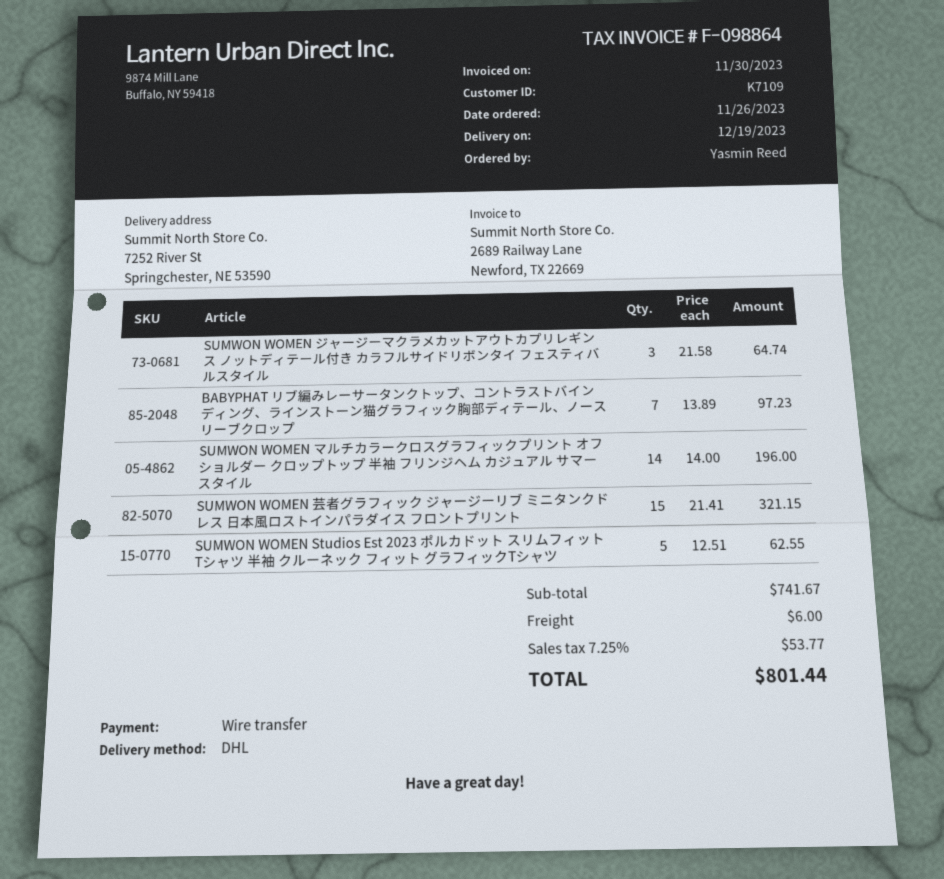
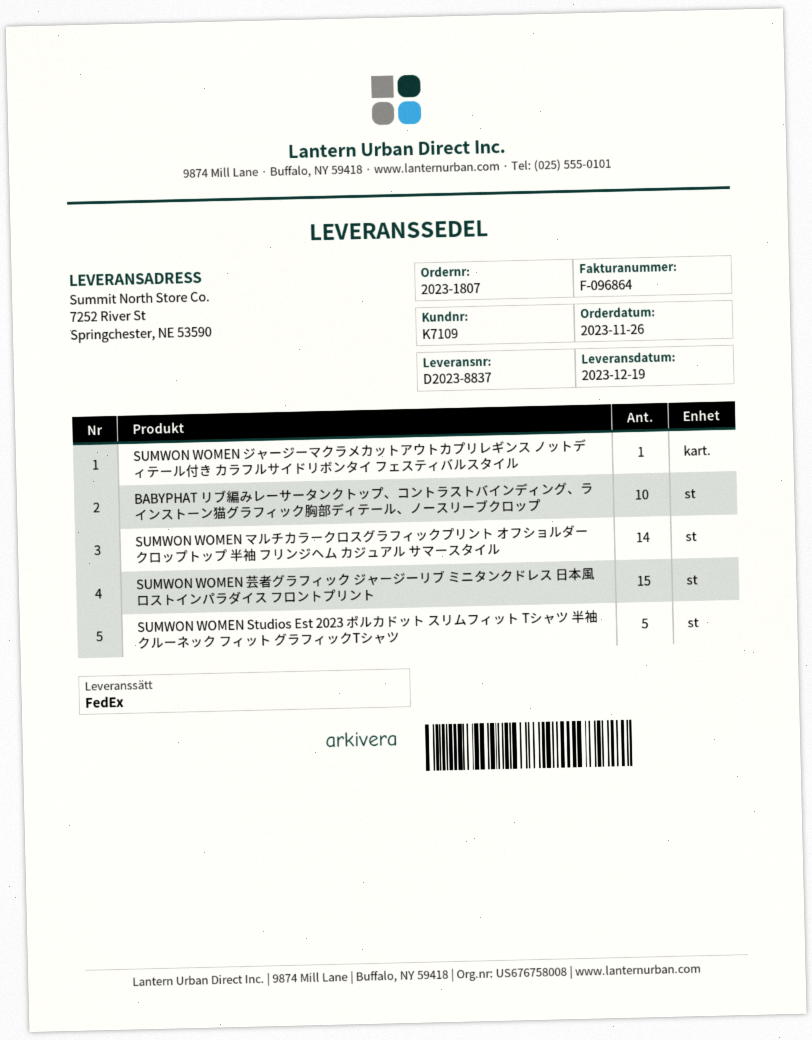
invoice number: F-098864 -> F-096864
shipping method: DHL -> FedEx
SUMWON WOMEN ジャージーマクラメカットアウトカプリレギンス ノットディテール付き カラフルサイドリボンタイ フェスティバルスタイル: 3 -> 1
BABYPHAT リブ編みレーサータンクトップ、コントラストバインディング、ラインストーン猫グラフィック胸部ディテール、ノースリーブクロップ: 7 -> 10

